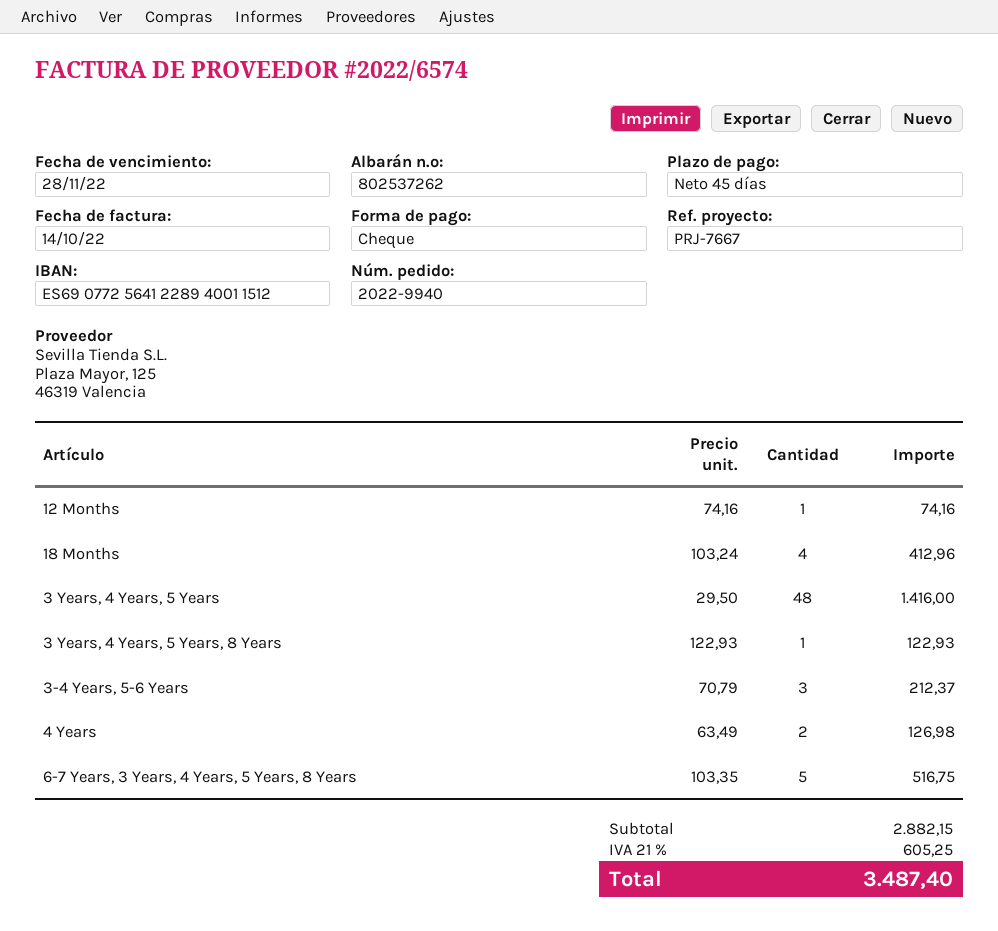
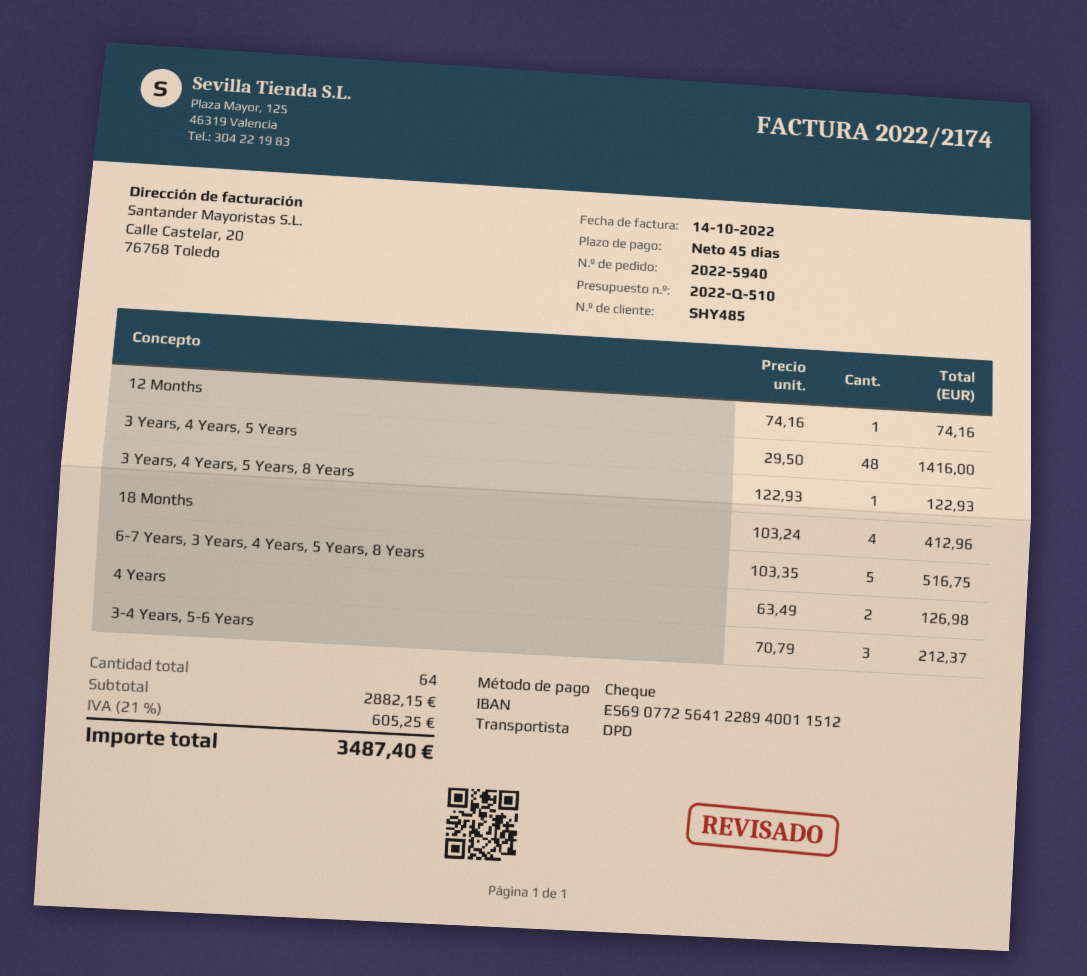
order number: 2022-9940 -> 2022-5940
invoice number: 2022/6574 -> 2022/2174

